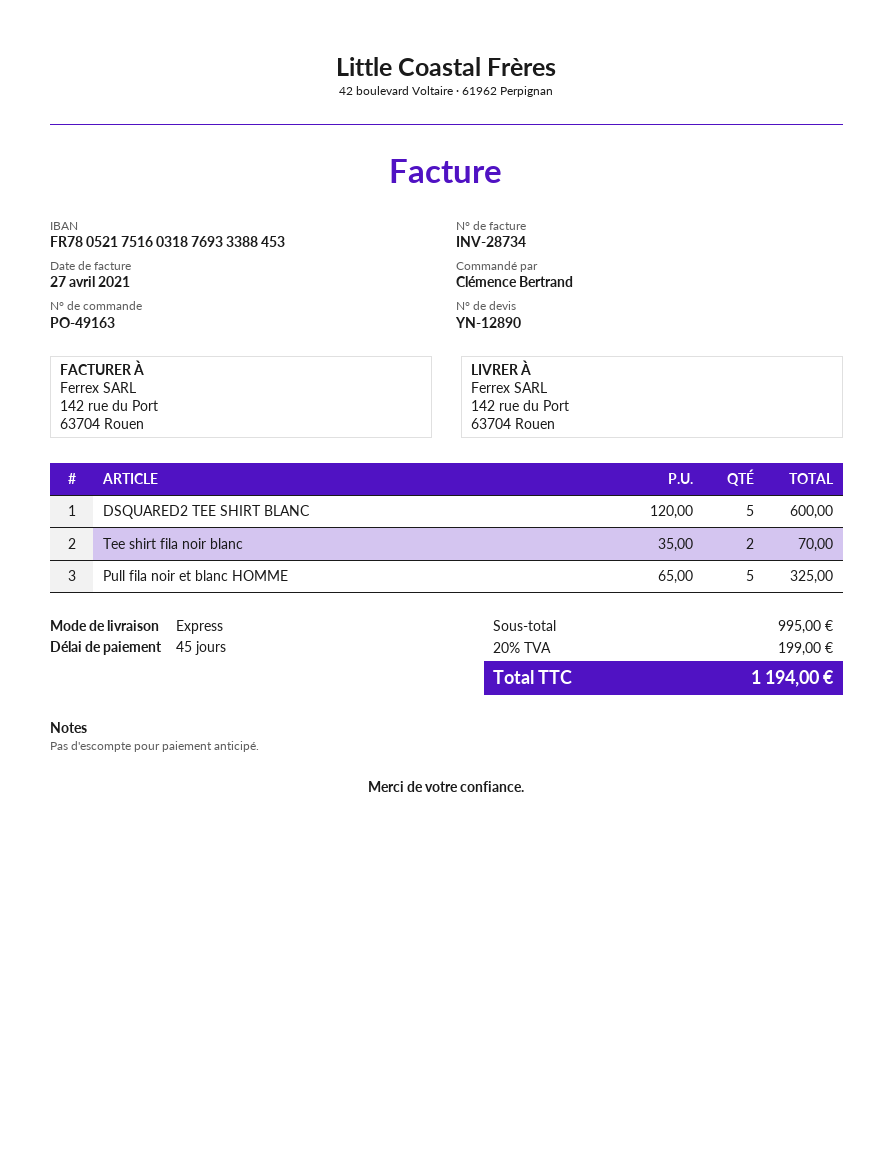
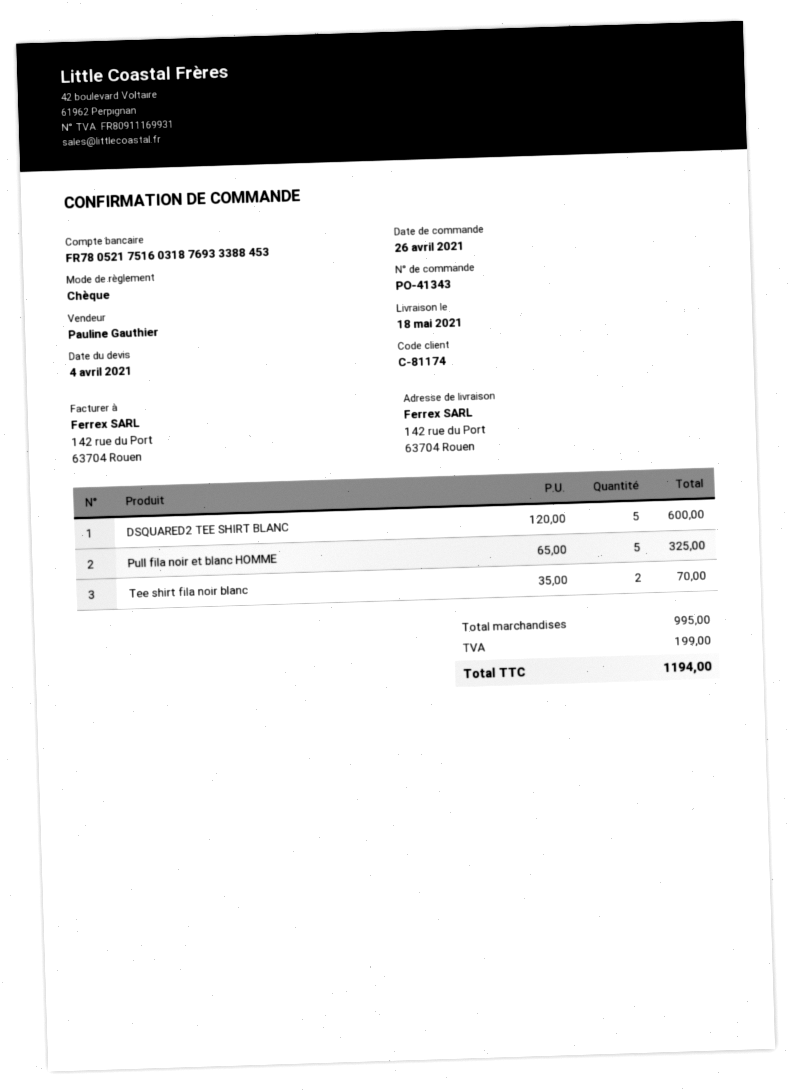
order number: PO-49163 -> PO-41343

